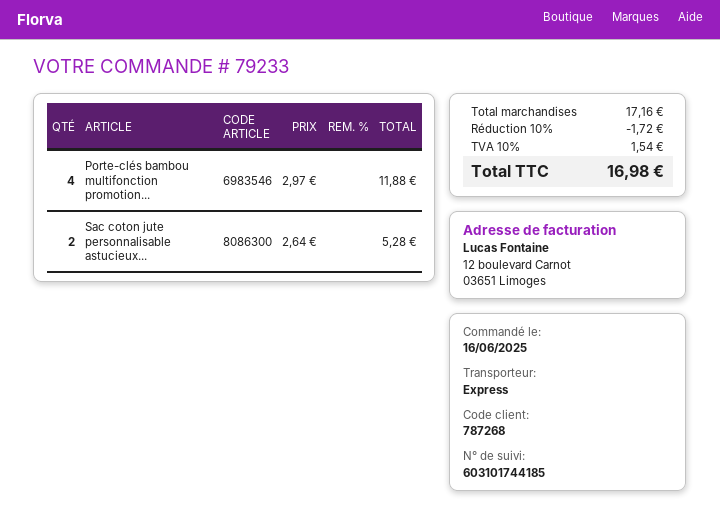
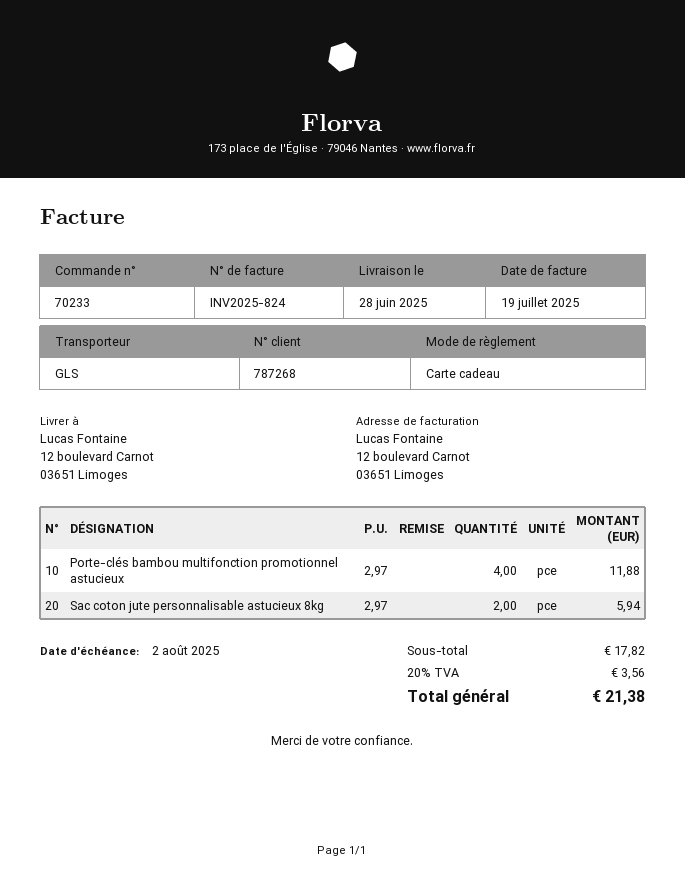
order number: 79233 -> 70233
shipping method: express -> GLS
Sac coton jute personnalisable astucieux...: 2 x 2.64 = 5.28 -> 2 x 2.97 = 5.94
subtotal: 17.16 -> 17.82
discount: 10% = 1.72 -> none
tax: 10% = 1.54 -> 20% = 3.56
total: 16.98 -> 21.38

